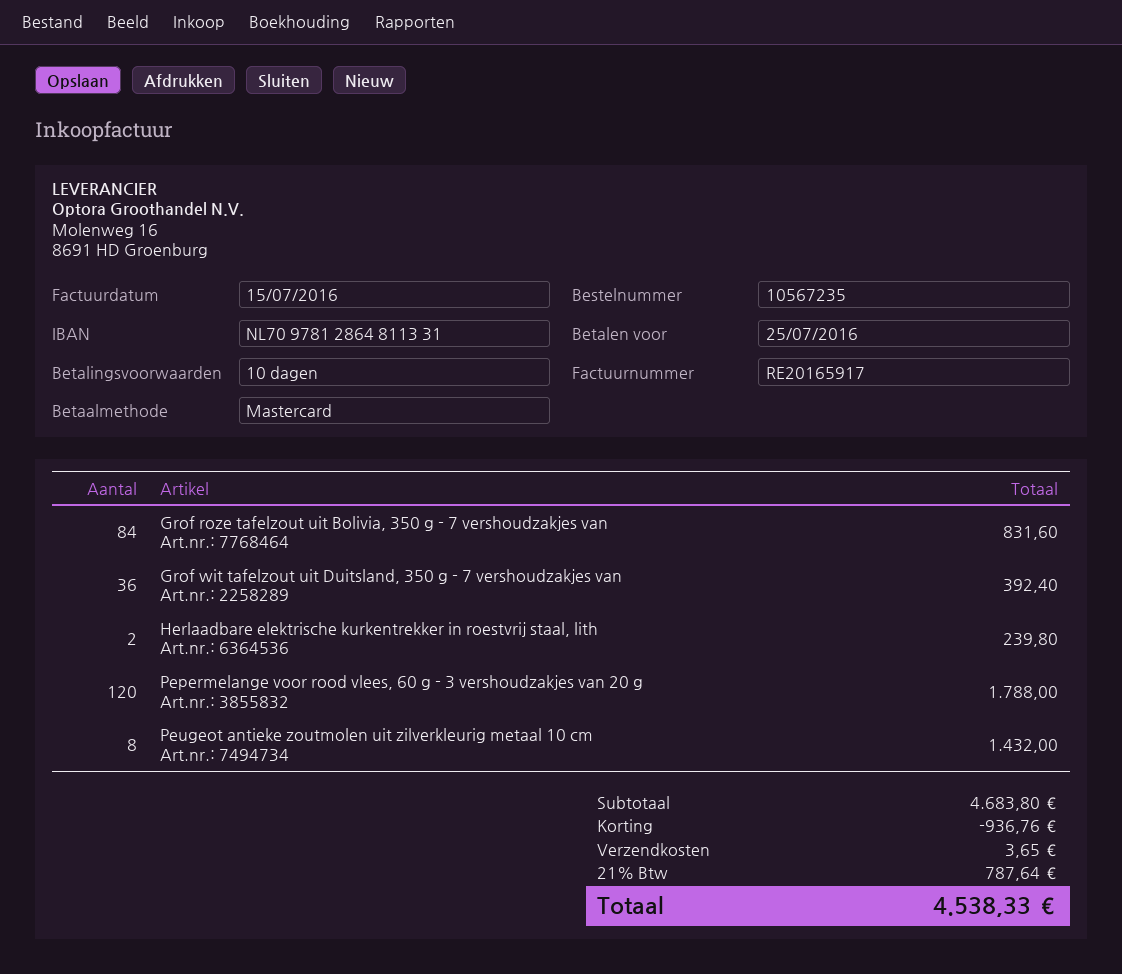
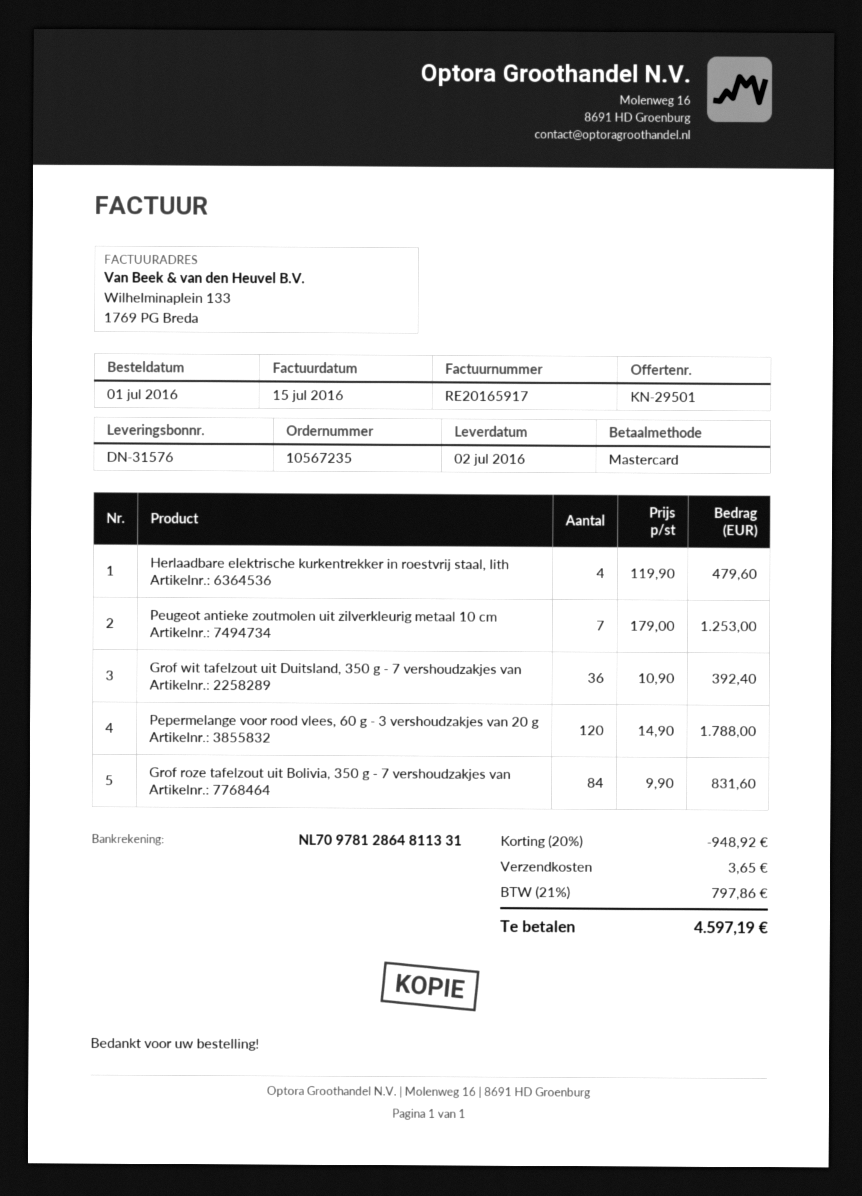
Herlaadbare elektrische kurkentrekker in roestvrij staal, lith: 2 for 239.80 -> 4 for 479.60
Peugeot antieke zoutmolen uit zilverkleurig metaal 10 cm: 8 for 1432.00 -> 7 for 1253.00
discount: 936.76 -> 948.92
tax: 21% = 787.64 -> 21% = 797.86
total: 4538.33 -> 4597.19

